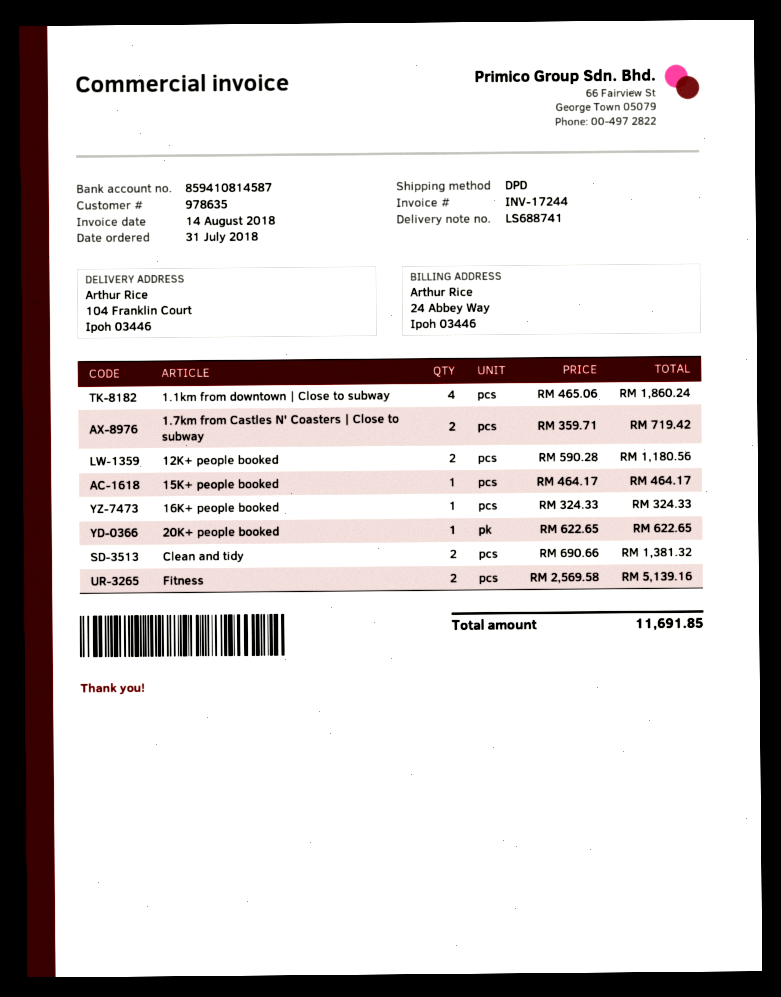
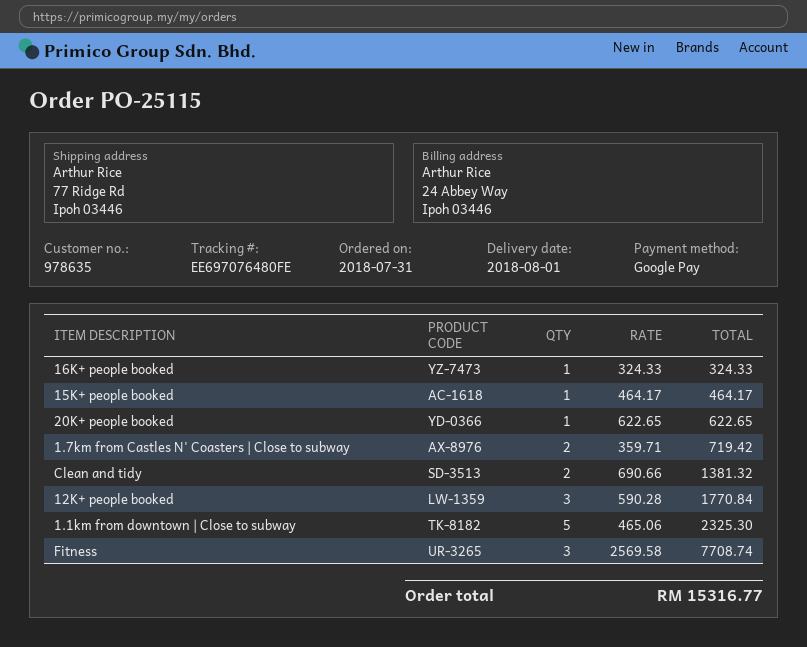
ship to: 104 Franklin Court, Ipoh 03446 -> 77 Ridge Rd, Ipoh 03446
1.1km from downtown | Close to subway: 4 x 465.06 = 1860.24 -> 5 x 465.06 = 2325.30
12K+ people booked: 2 x 590.28 = 1180.56 -> 3 x 590.28 = 1770.84
Fitness: 2 x 2569.58 = 5139.16 -> 3 x 2569.58 = 7708.74
total: 11691.85 -> 15316.77

